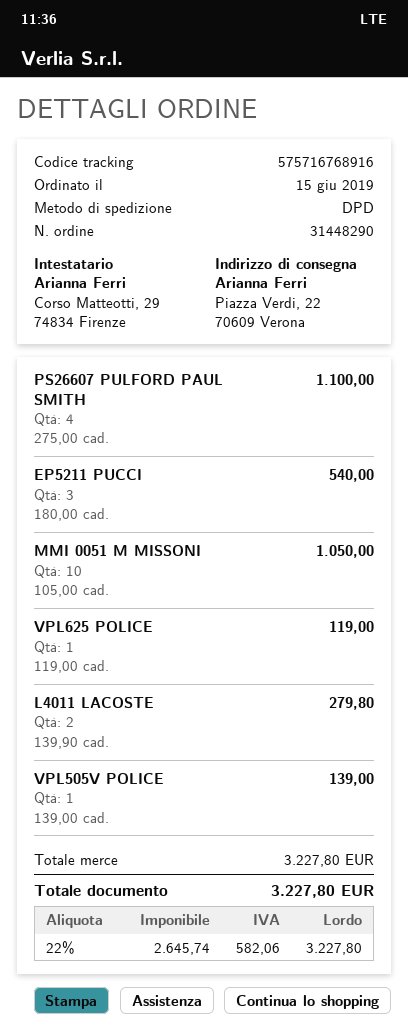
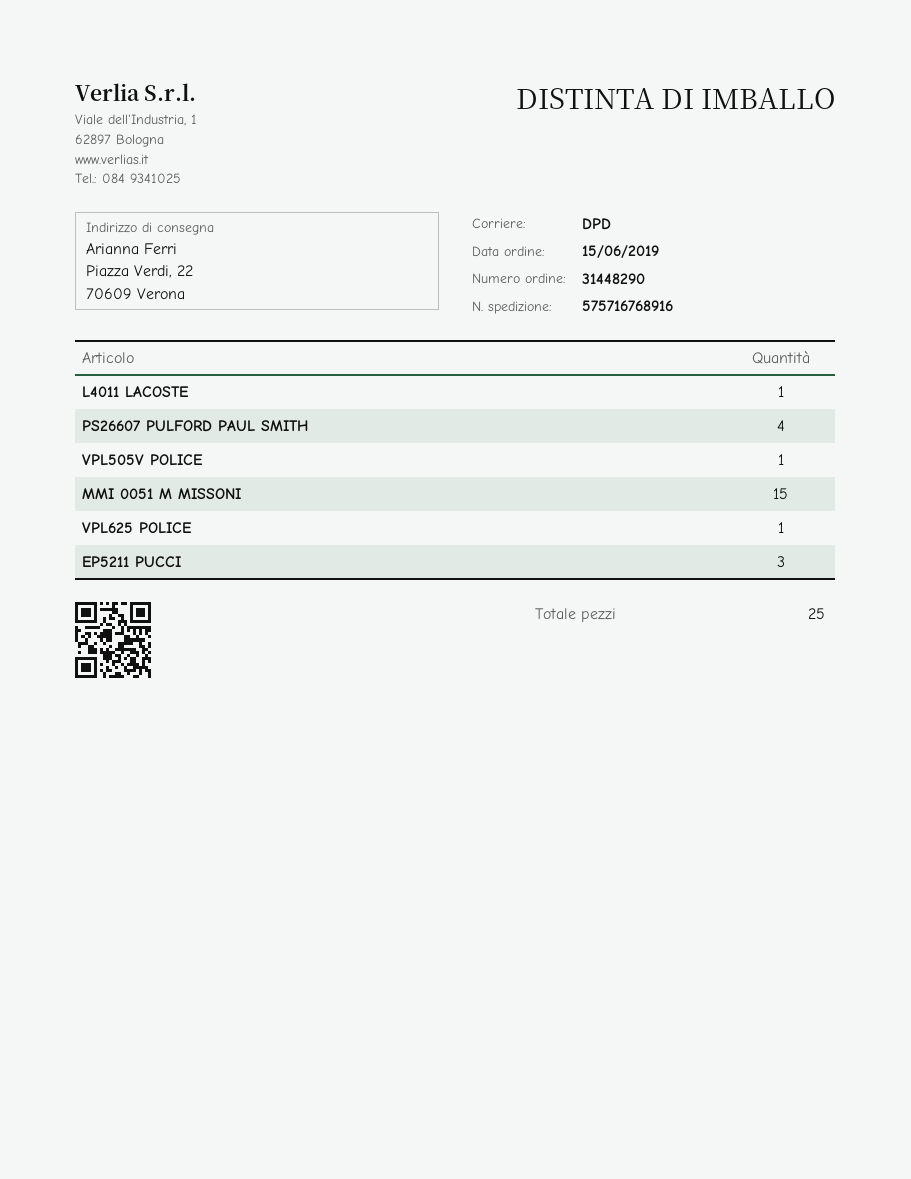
MMI 0051 M MISSONI: 10 -> 15
L4011 LACOSTE: 2 -> 1

